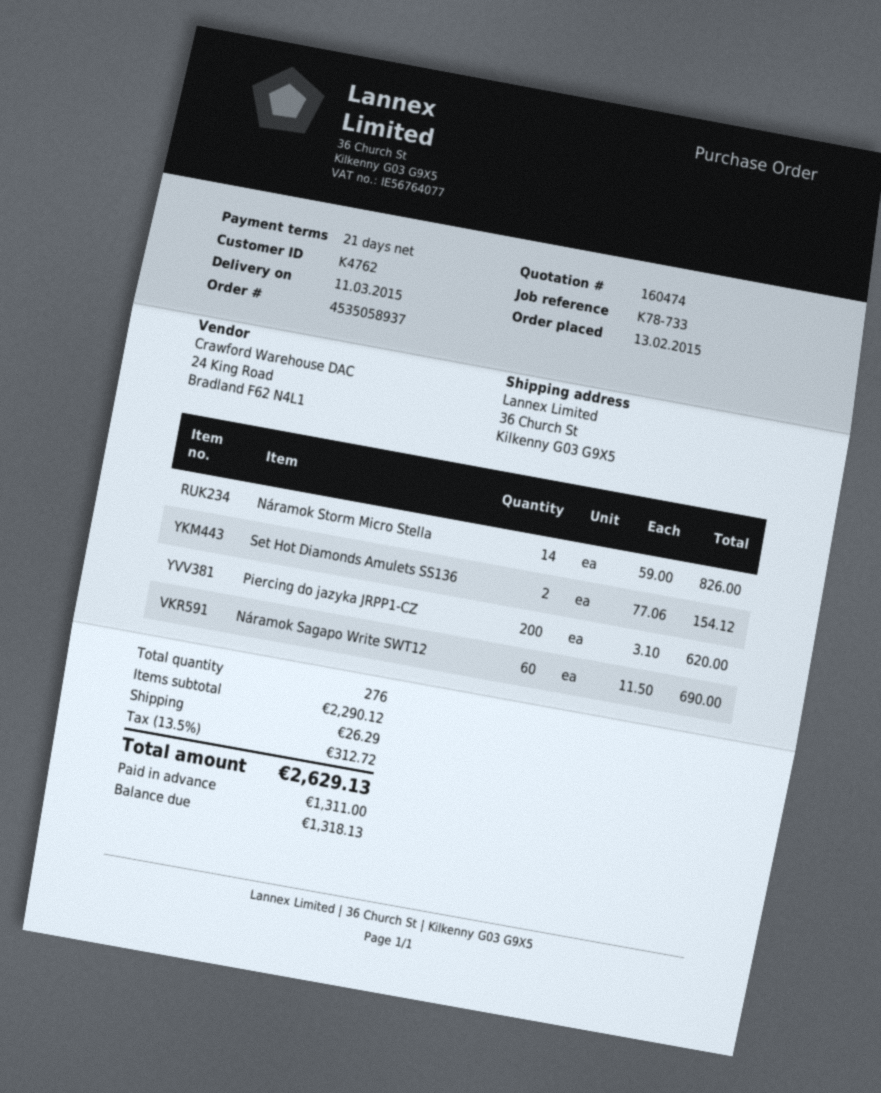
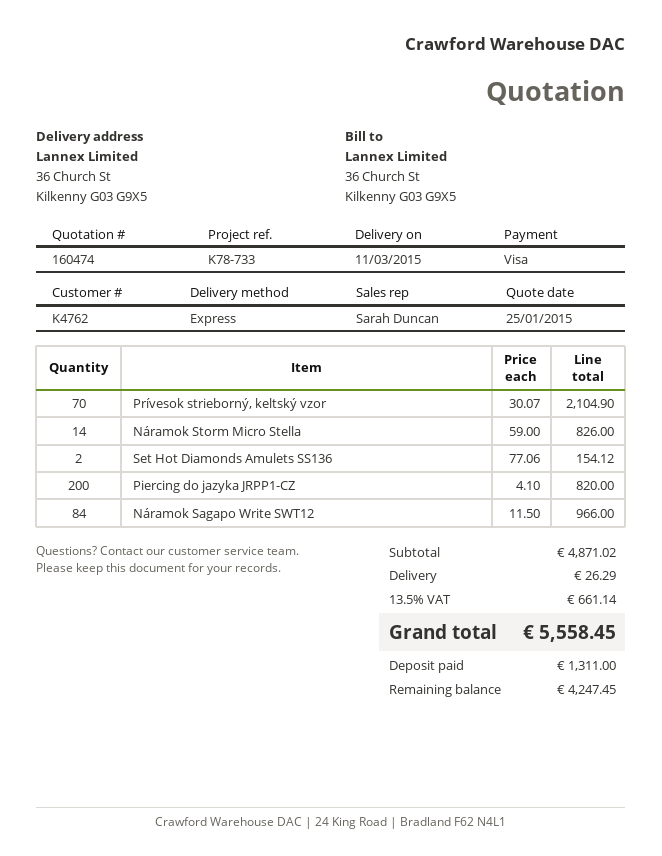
Piercing do jazyka JRPP1-CZ: 200 x 3.10 = 620.00 -> 200 x 4.10 = 820.00
Náramok Sagapo Write SWT12: 60 x 11.50 = 690.00 -> 84 x 11.50 = 966.00
Prívesok strieborný, keltský vzor: none -> 70 x 30.07 = 2104.90
subtotal: 2290.12 -> 4871.02
tax: 13.5% = 312.72 -> 13.5% = 661.14
total: 2629.13 -> 5558.45
balance: 1318.13 -> 4247.45

